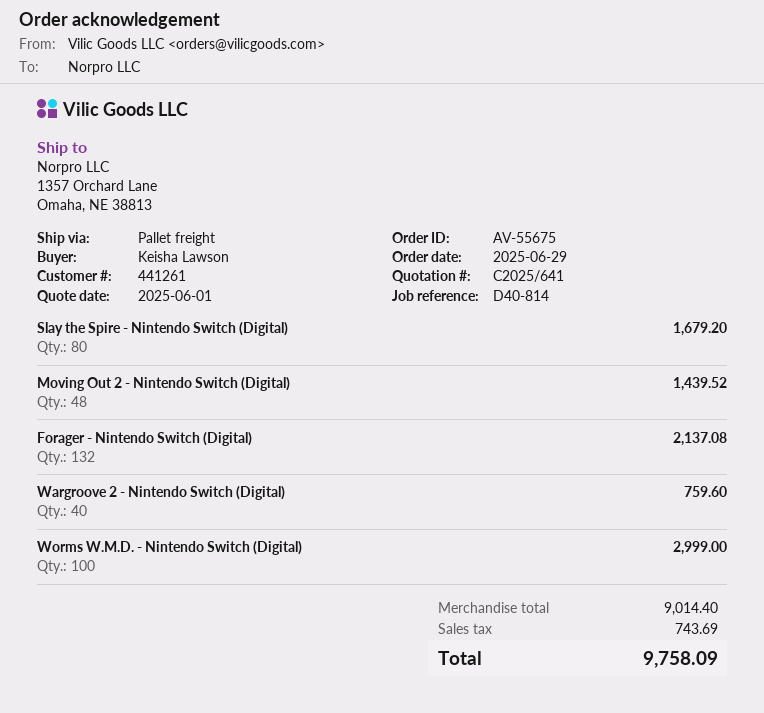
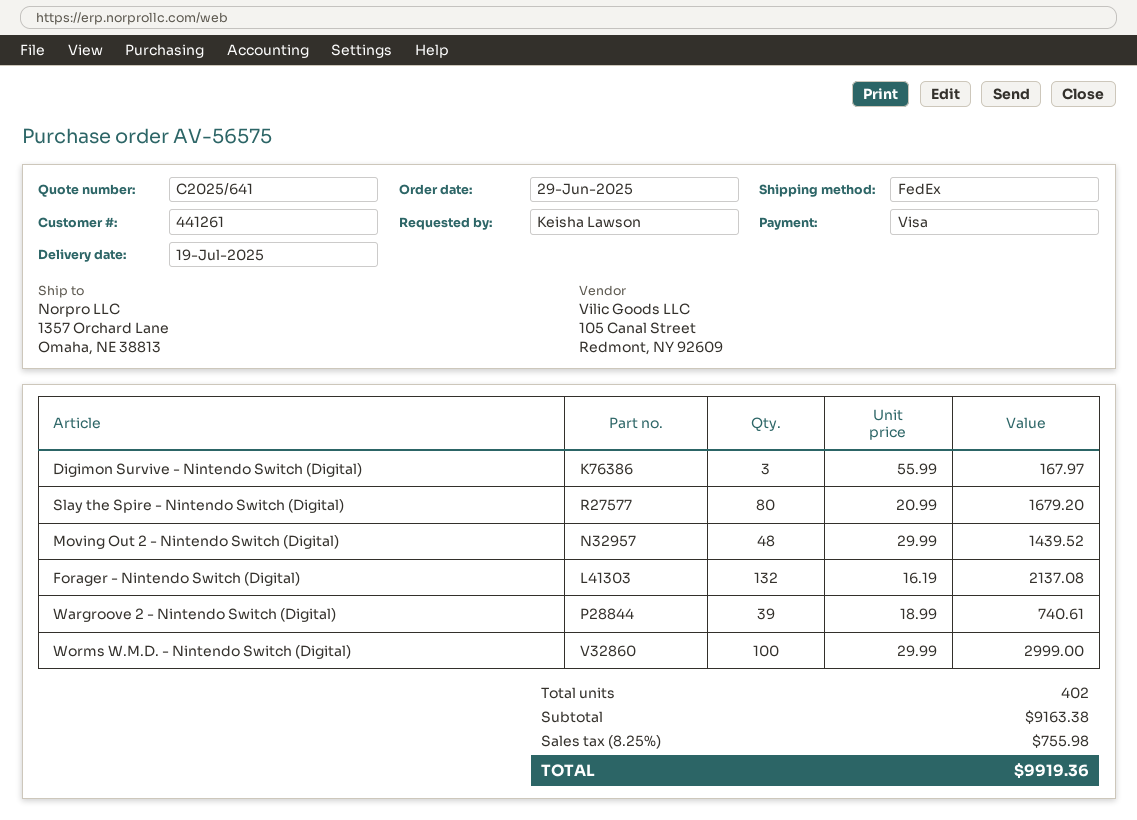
order number: AV-55675 -> AV-56575
shipping method: pallet freight -> FedEx
Wargroove 2 - Nintendo Switch (Digital): 40 for 759.60 -> 39 for 740.61
Digimon Survive - Nintendo Switch (Digital): none -> 3 for 167.97
subtotal: 9014.40 -> 9163.38
tax: 743.69 -> 755.98
total: 9758.09 -> 9919.36

